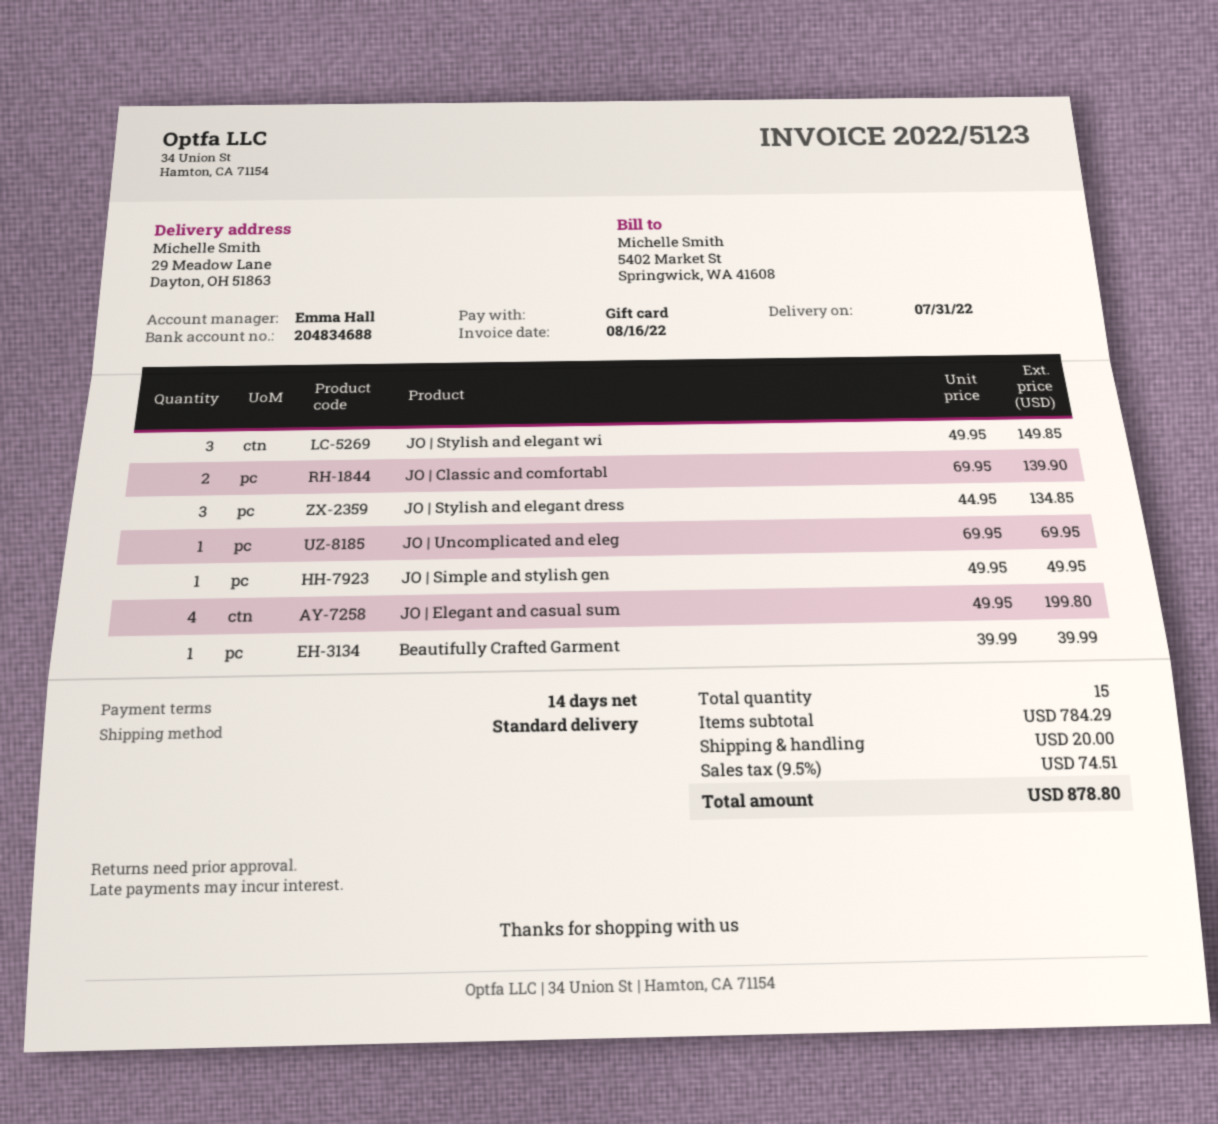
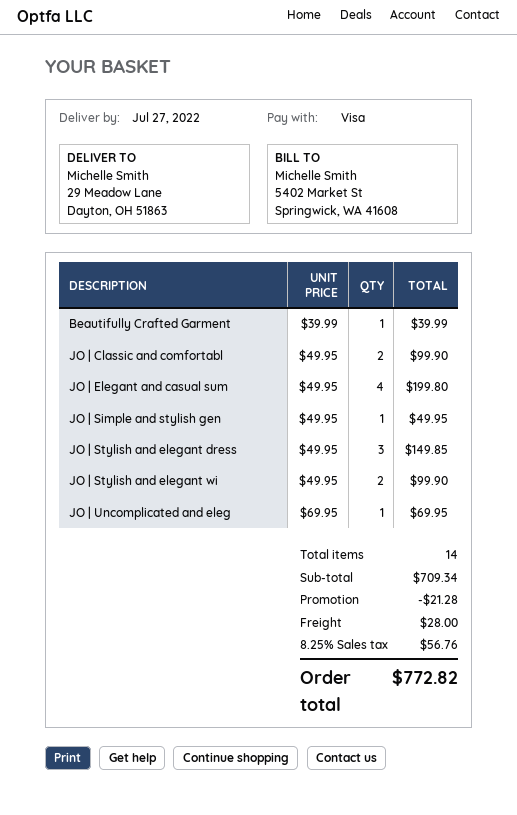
delivery date: 2022-07-31 -> 2022-07-27
payment method: gift card -> Visa
JO | Stylish and elegant wi: 3 x 49.95 = 149.85 -> 2 x 49.95 = 99.90
JO | Classic and comfortabl: 2 x 69.95 = 139.90 -> 2 x 49.95 = 99.90
JO | Stylish and elegant dress: 3 x 44.95 = 134.85 -> 3 x 49.95 = 149.85
total quantity: 15 -> 14
subtotal: 784.29 -> 709.34
discount: none -> 21.28
shipping: 20.00 -> 28.00
tax: 9.5% = 74.51 -> 8.25% = 56.76
total: 878.80 -> 772.82

